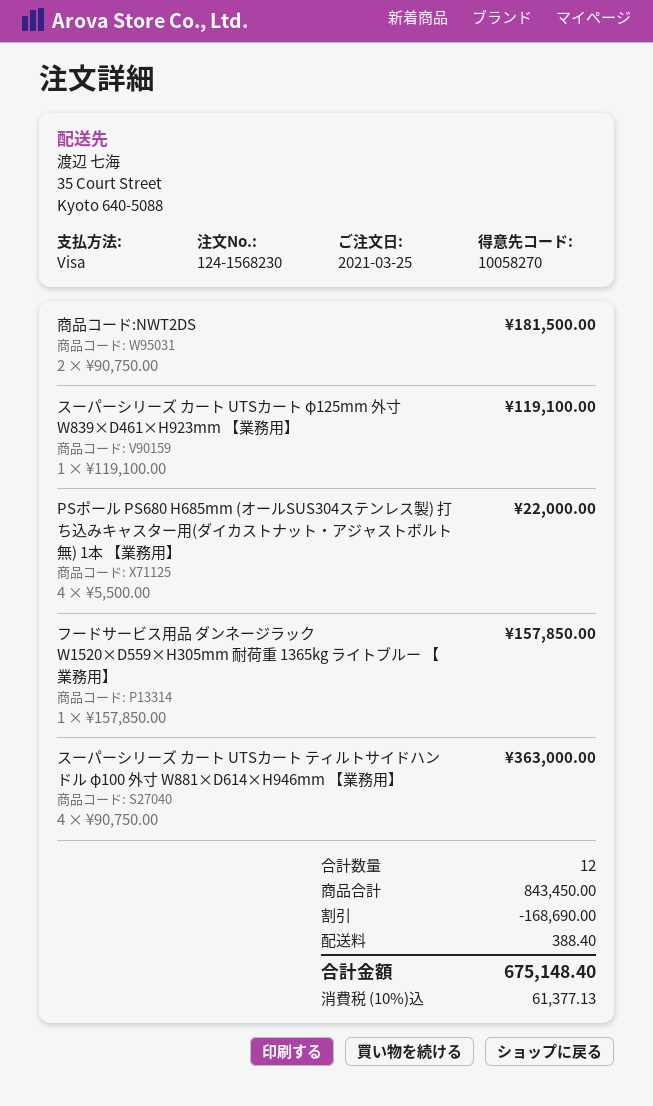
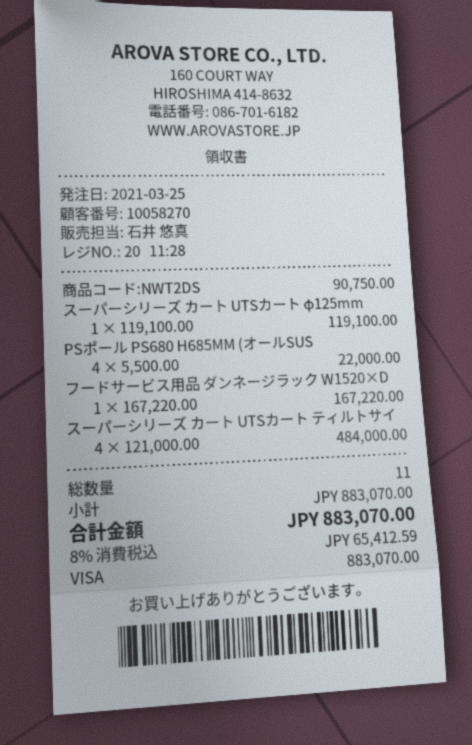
商品コード:NWT2DS: 2 x 90750.00 = 181500.00 -> 1 x 90750.00 = 90750.00
フードサービス用品 ダンネージラック W1520×D559×H305mm 耐荷重 1365kg ライトブルー 【業務用】: 1 x 157850.00 = 157850.00 -> 1 x 167220.00 = 167220.00
スーパーシリーズ カート UTSカート ティルトサイドハンドル φ100 外寸 W881×D614×H946mm 【業務用】: 4 x 90750.00 = 363000.00 -> 4 x 121000.00 = 484000.00
total quantity: 12 -> 11
subtotal: 843450.00 -> 883070.00
discount: 168690.00 -> none
shipping: 388.40 -> none
tax: 10% = 61377.13 -> 8% = 65412.59
total: 675148.40 -> 883070.00

